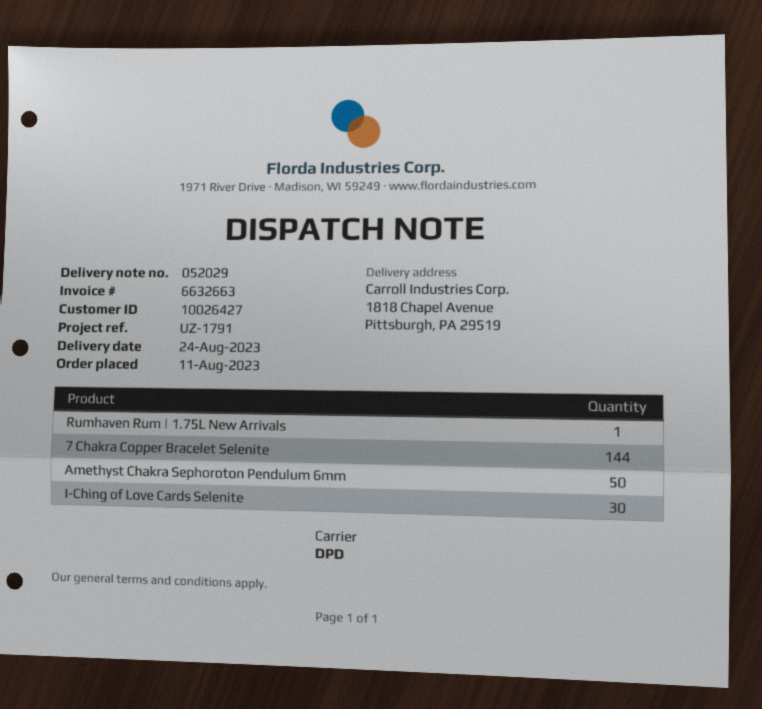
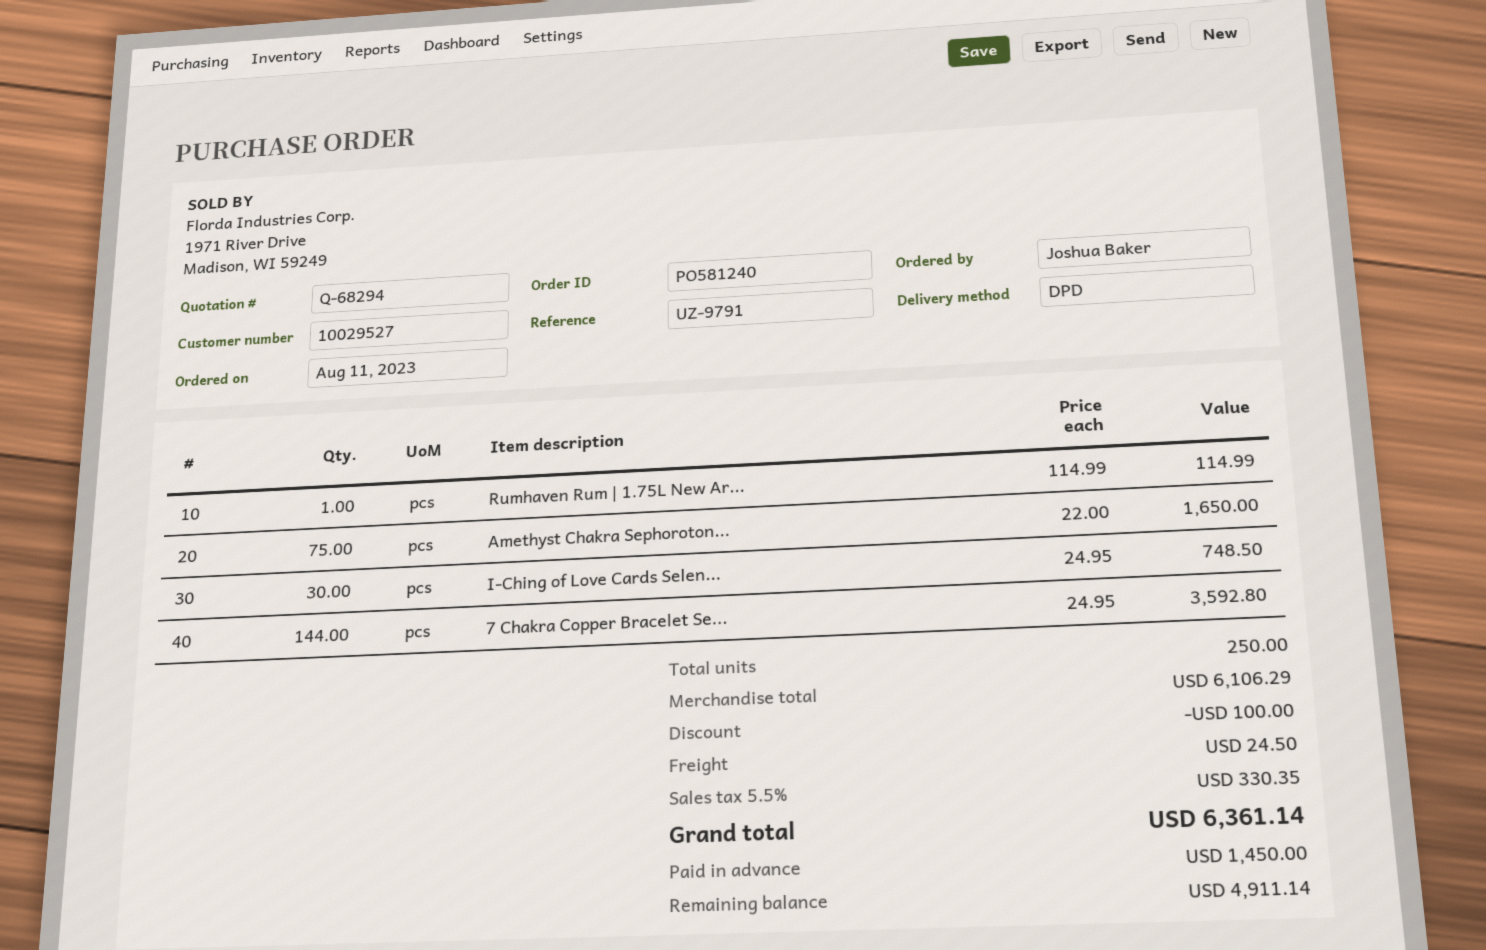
customer number: 10026427 -> 10029527
reference: UZ-1791 -> UZ-9791
Amethyst Chakra Sephoroton Pendulum 6mm: 50 -> 75

